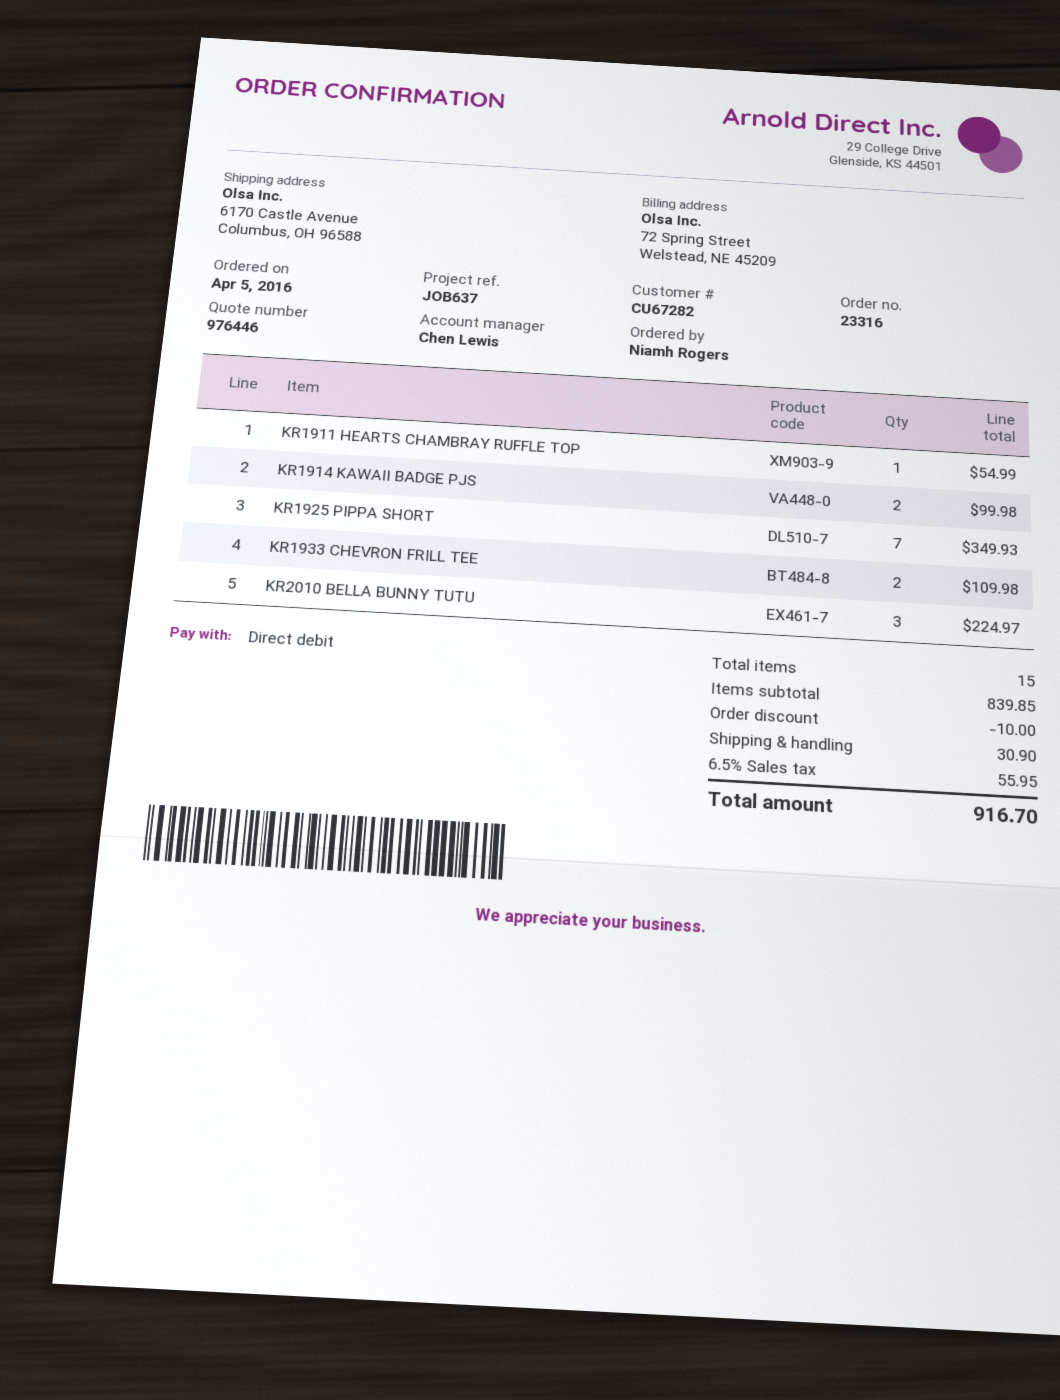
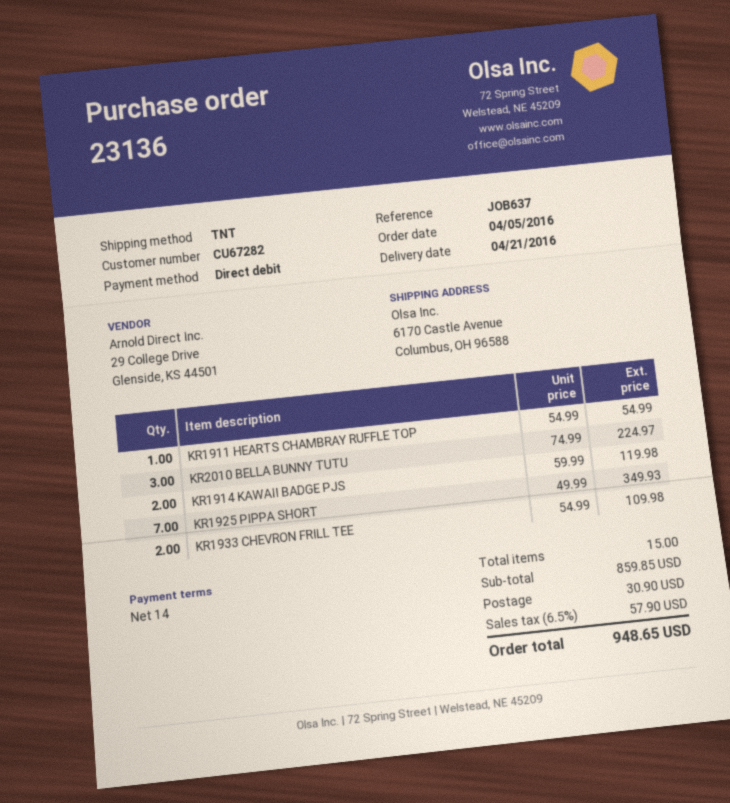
order number: 23316 -> 23136
KR1914 KAWAII BADGE PJS: 2 for 99.98 -> 2 for 119.98
subtotal: 839.85 -> 859.85
discount: 10.00 -> none
tax: 6.5% = 55.95 -> 6.5% = 57.90
total: 916.70 -> 948.65

